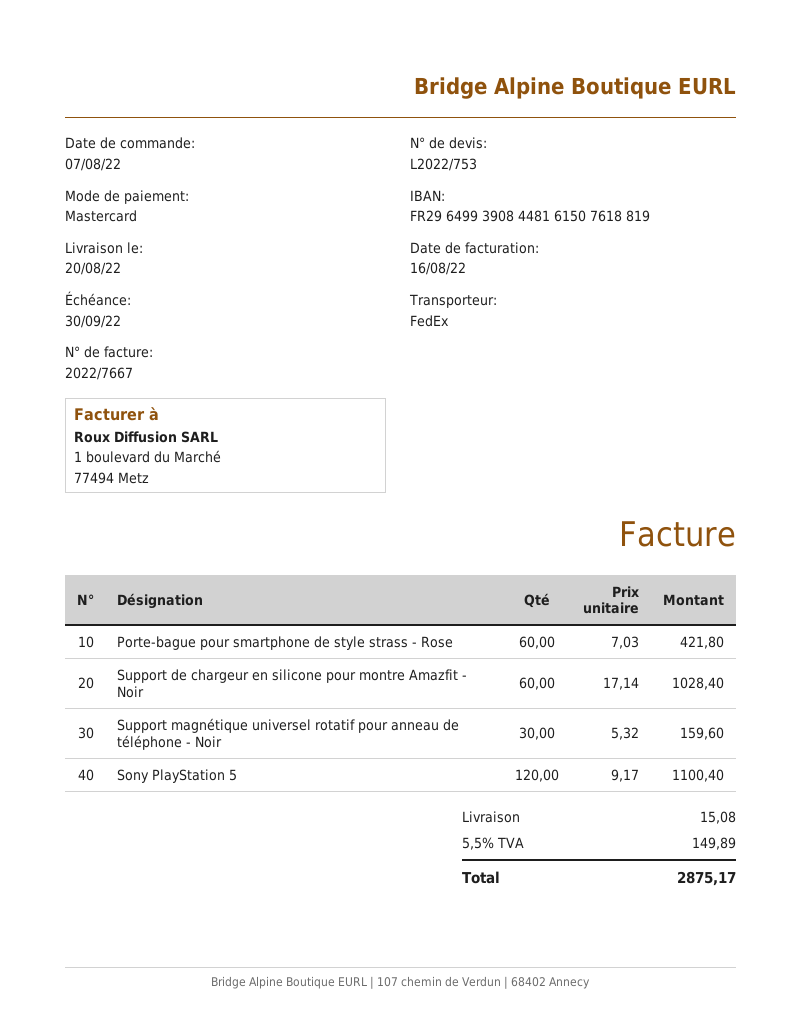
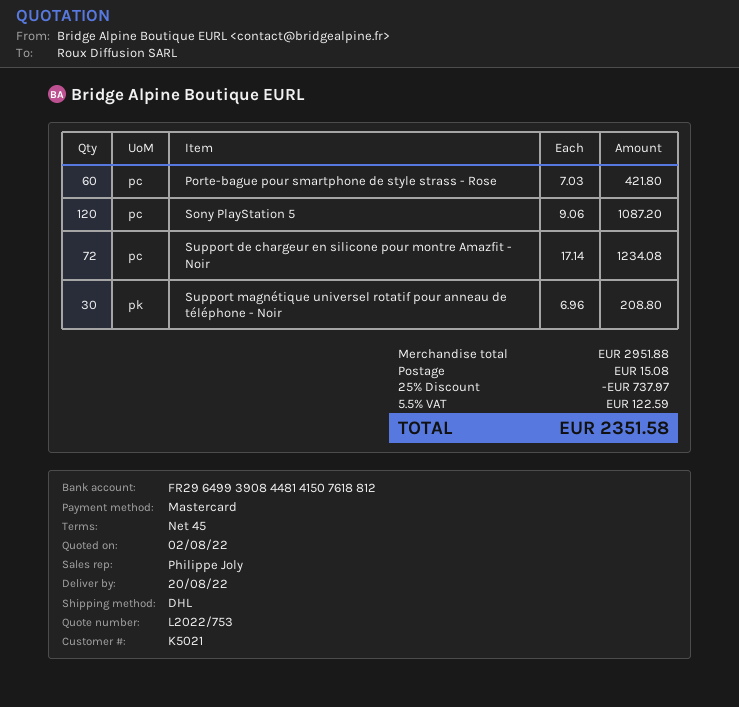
bank account: FR2964993908448161507618819 -> FR2964993908448141507618812
shipping method: FedEx -> DHL
Support de chargeur en silicone pour montre Amazfit - Noir: 60 x 17.14 = 1028.40 -> 72 x 17.14 = 1234.08
Support magnétique universel rotatif pour anneau de téléphone - Noir: 30 x 5.32 = 159.60 -> 30 x 6.96 = 208.80
Sony PlayStation 5: 120 x 9.17 = 1100.40 -> 120 x 9.06 = 1087.20
discount: none -> 25% = 737.97
tax: 5.5% = 149.89 -> 5.5% = 122.59
total: 2875.17 -> 2351.58

